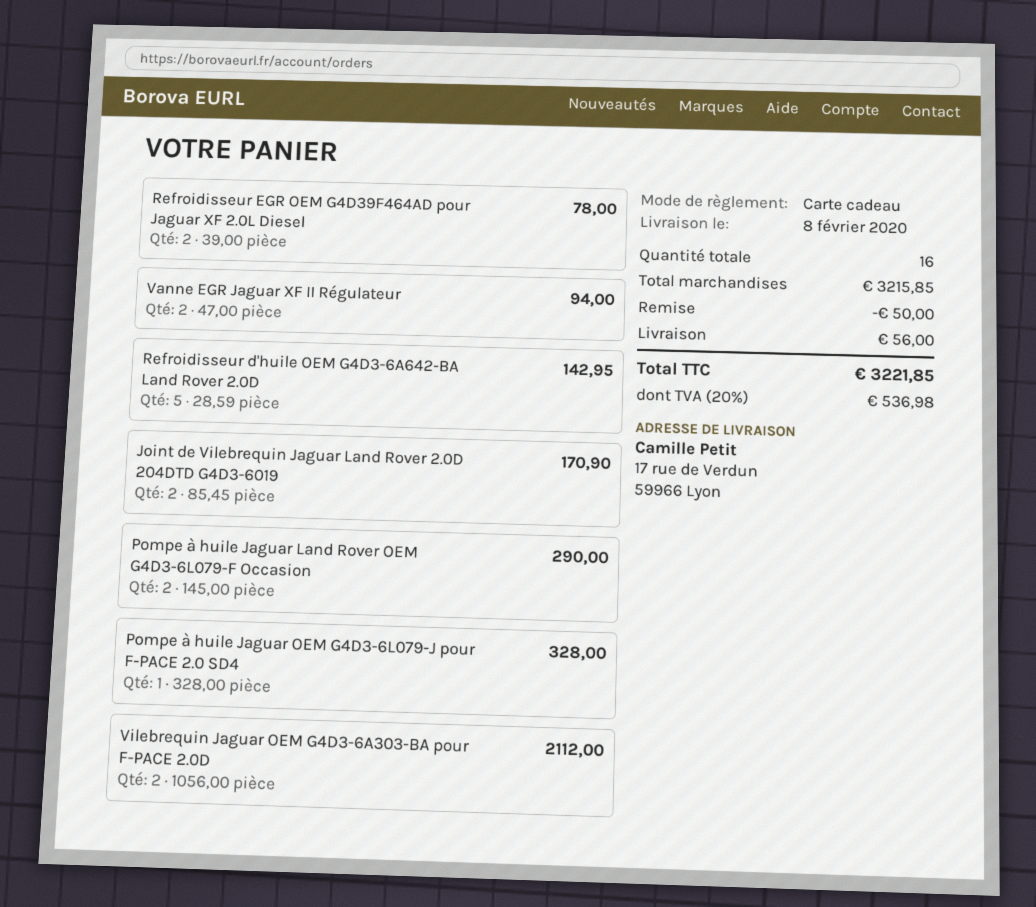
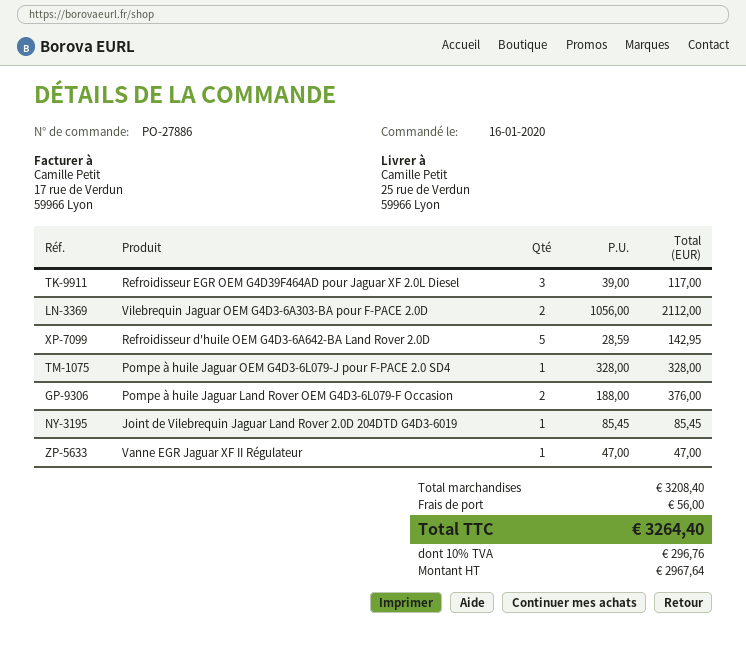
ship to: 17 rue de Verdun, 59966 Lyon -> 25 rue de Verdun, 59966 Lyon
Refroidisseur EGR OEM G4D39F464AD pour Jaguar XF 2.0L Diesel: 2 x 39.00 = 78.00 -> 3 x 39.00 = 117.00
Vanne EGR Jaguar XF II Régulateur: 2 x 47.00 = 94.00 -> 1 x 47.00 = 47.00
Joint de Vilebrequin Jaguar Land Rover 2.0D 204DTD G4D3-6019: 2 x 85.45 = 170.90 -> 1 x 85.45 = 85.45
Pompe à huile Jaguar Land Rover OEM G4D3-6L079-F Occasion: 2 x 145.00 = 290.00 -> 2 x 188.00 = 376.00
subtotal: 3215.85 -> 3208.40
discount: 50.00 -> none
tax: 20% = 536.98 -> 10% = 296.76
total: 3221.85 -> 3264.40

